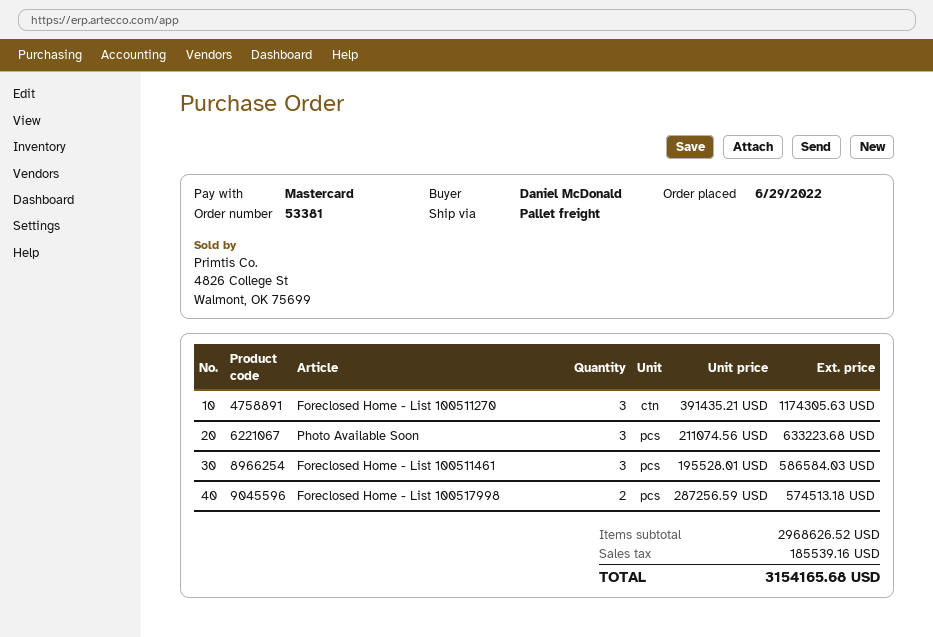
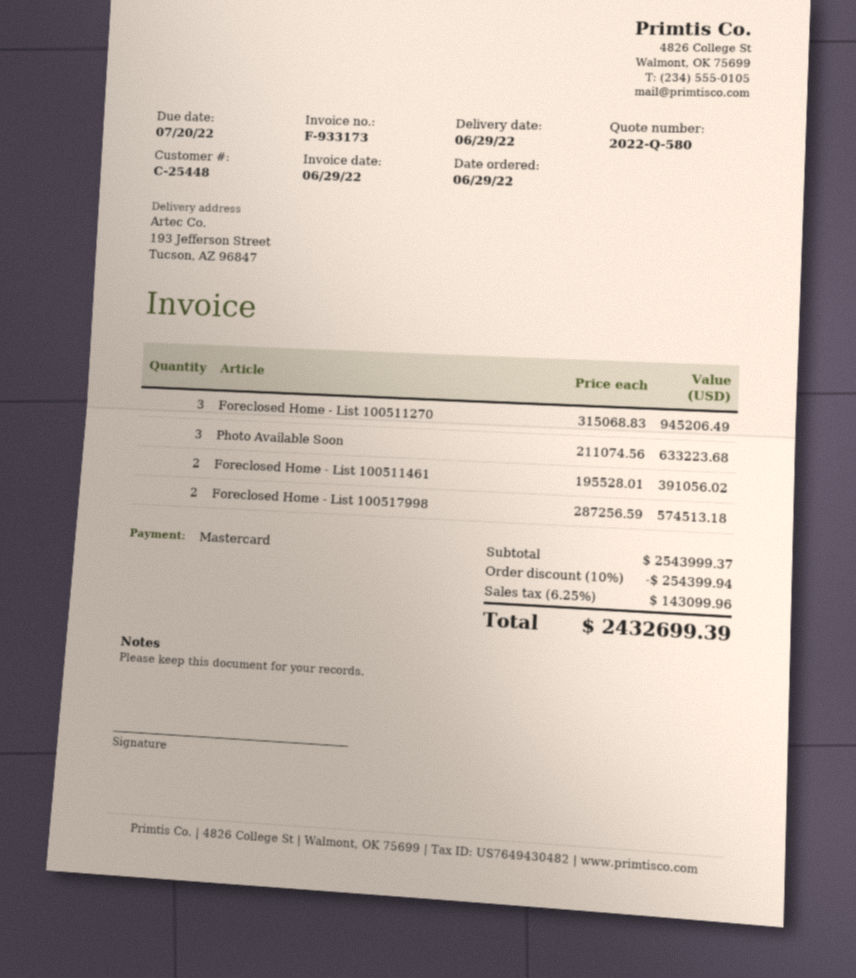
Foreclosed Home - List 100511270: 3 x 391435.21 = 1174305.63 -> 3 x 315068.83 = 945206.49
Foreclosed Home - List 100511461: 3 x 195528.01 = 586584.03 -> 2 x 195528.01 = 391056.02
subtotal: 2968626.52 -> 2543999.37
discount: none -> 10% = 254399.94
tax: 185539.16 -> 143099.96
total: 3154165.68 -> 2432699.39

